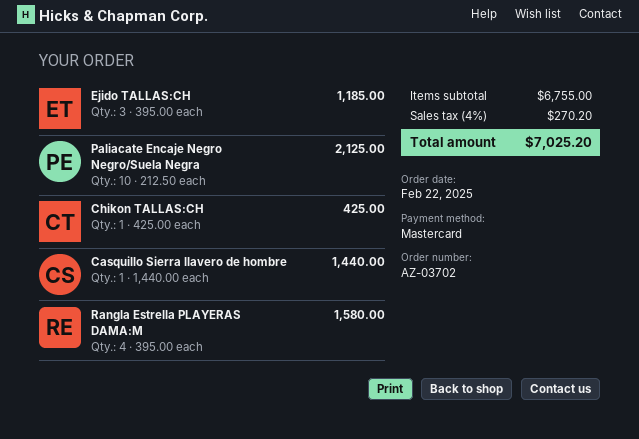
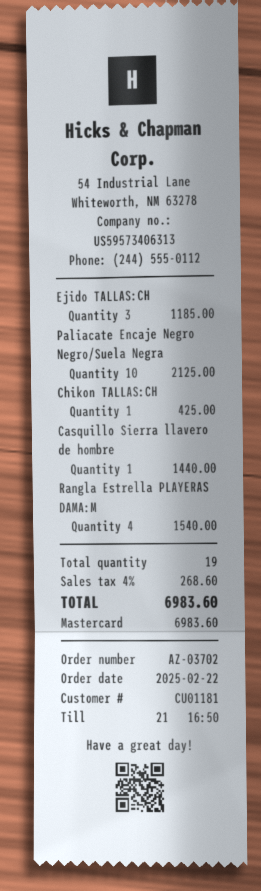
Rangla Estrella PLAYERAS DAMA:M: 4 for 1580.00 -> 4 for 1540.00
tax: 4% = 270.20 -> 4% = 268.60
total: 7025.20 -> 6983.60

